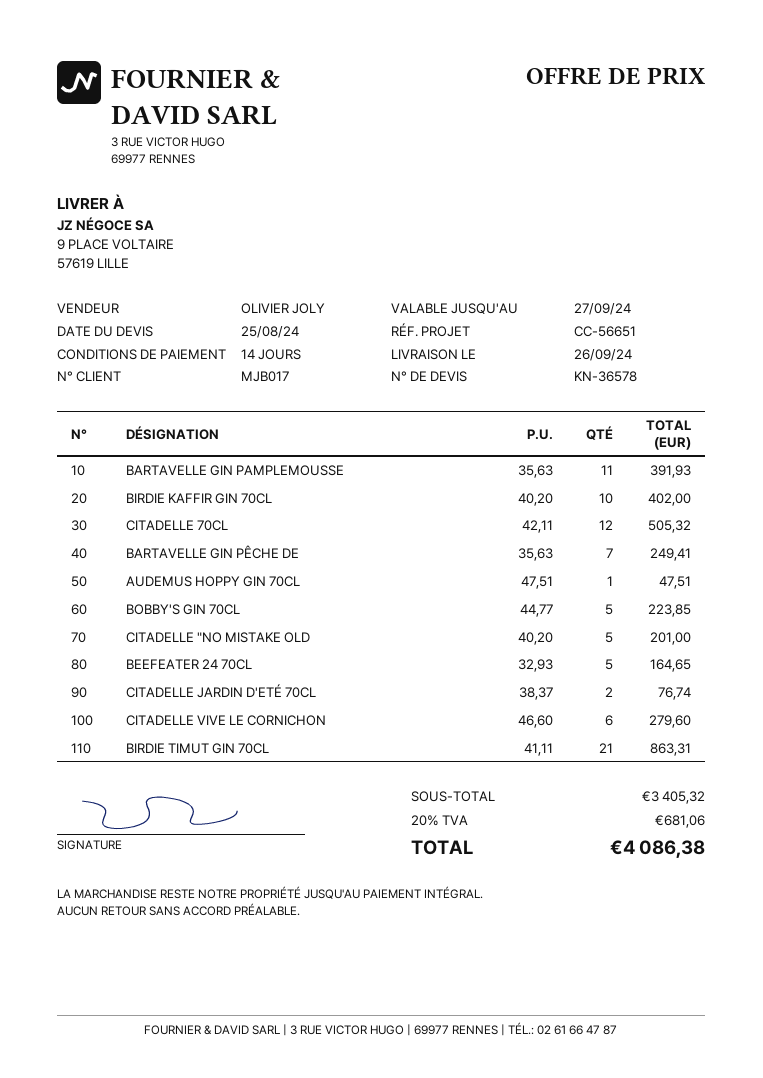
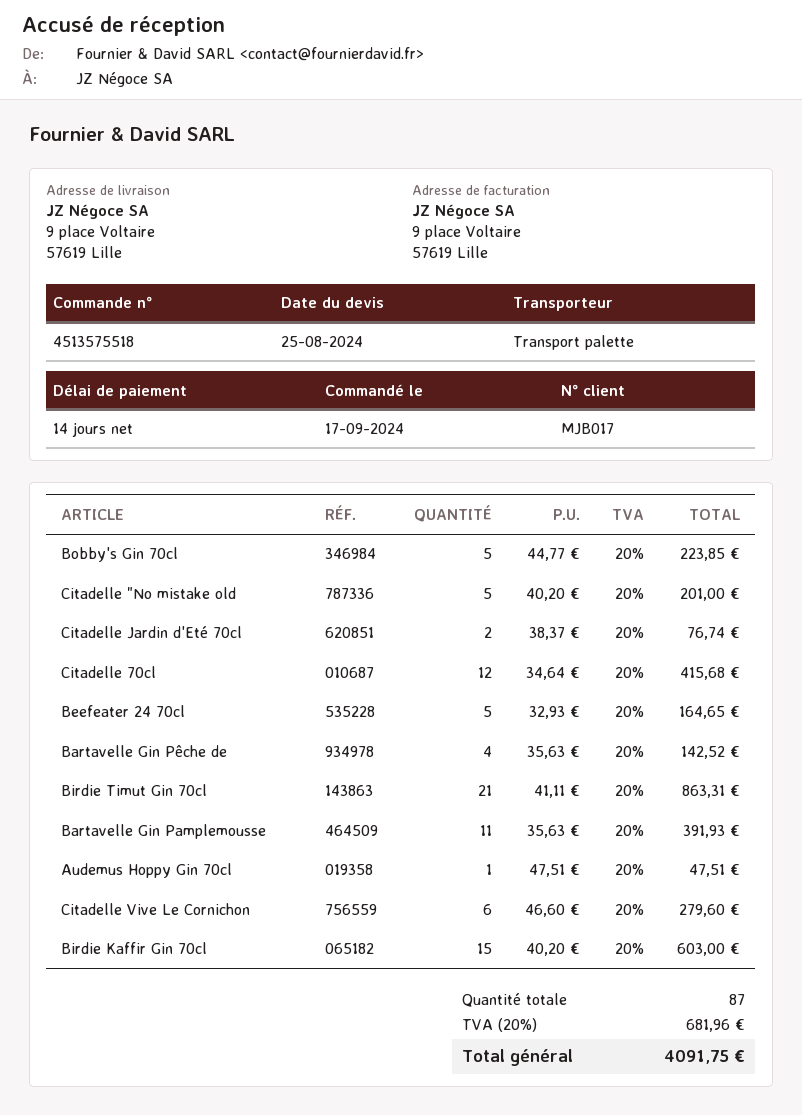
BIRDIE KAFFIR GIN 70CL: 10 x 40.20 = 402.00 -> 15 x 40.20 = 603.00
CITADELLE 70CL: 12 x 42.11 = 505.32 -> 12 x 34.64 = 415.68
BARTAVELLE GIN PÊCHE DE: 7 x 35.63 = 249.41 -> 4 x 35.63 = 142.52
tax: 20% = 681.06 -> 20% = 681.96
total: 4086.38 -> 4091.75

